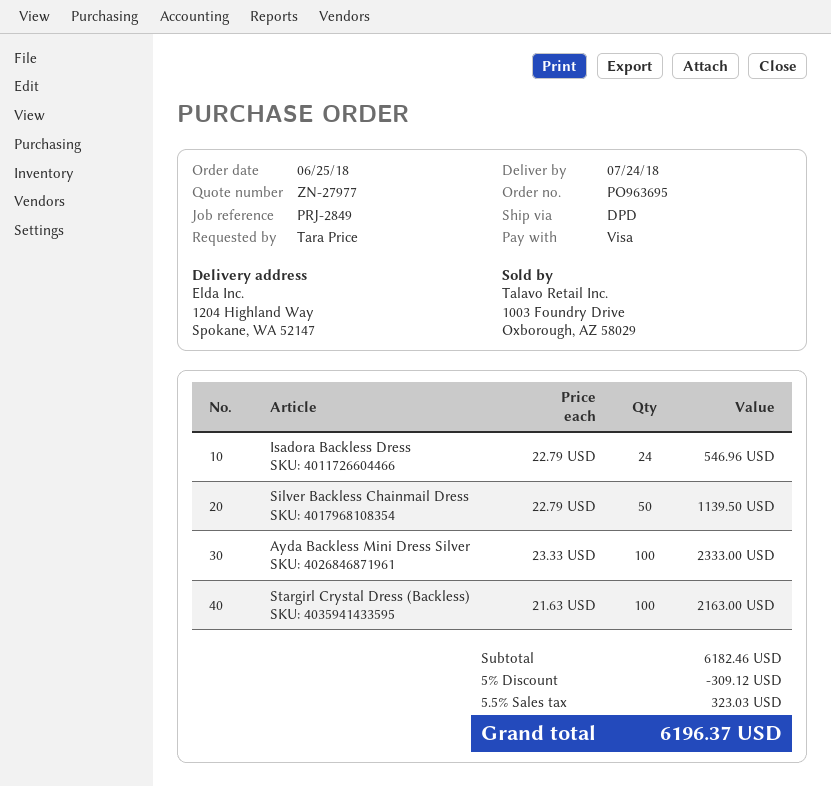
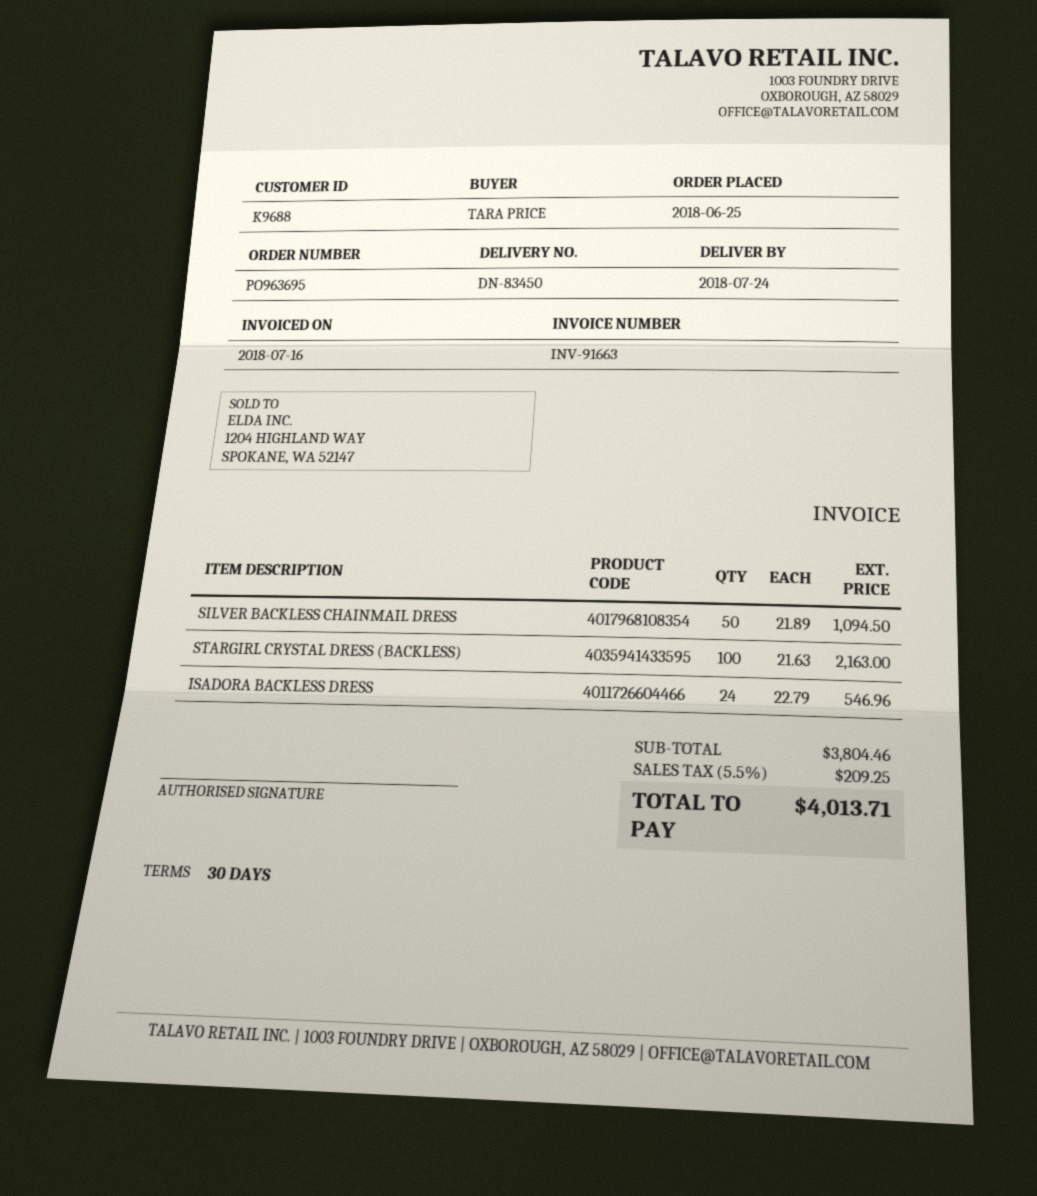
Silver Backless Chainmail Dress: 50 x 22.79 = 1139.50 -> 50 x 21.89 = 1094.50
Ayda Backless Mini Dress Silver: 100 x 23.33 = 2333.00 -> none
subtotal: 6182.46 -> 3804.46
discount: 5% = 309.12 -> none
tax: 5.5% = 323.03 -> 5.5% = 209.25
total: 6196.37 -> 4013.71

